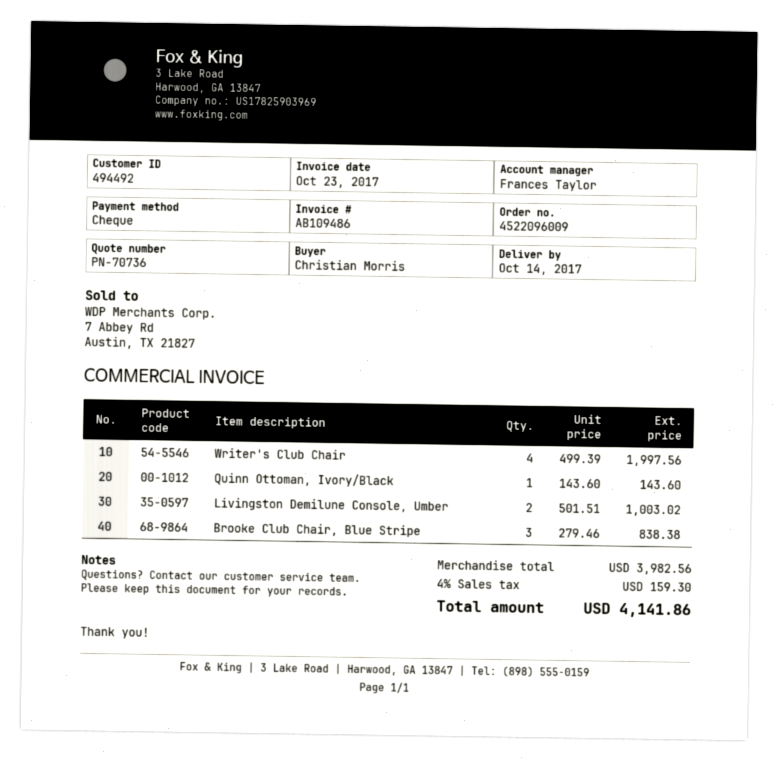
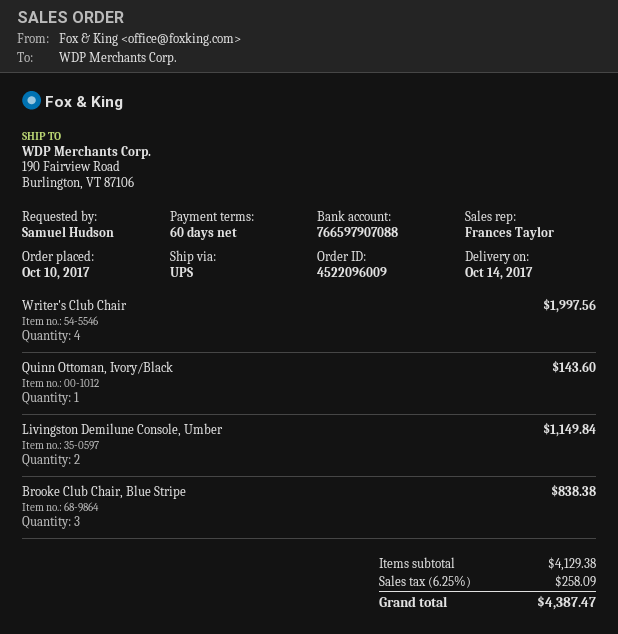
ordered by: Christian Morris -> Samuel Hudson
Livingston Demilune Console, Umber: 2 for 1003.02 -> 2 for 1149.84
subtotal: 3982.56 -> 4129.38
tax: 4% = 159.30 -> 6.25% = 258.09
total: 4141.86 -> 4387.47

